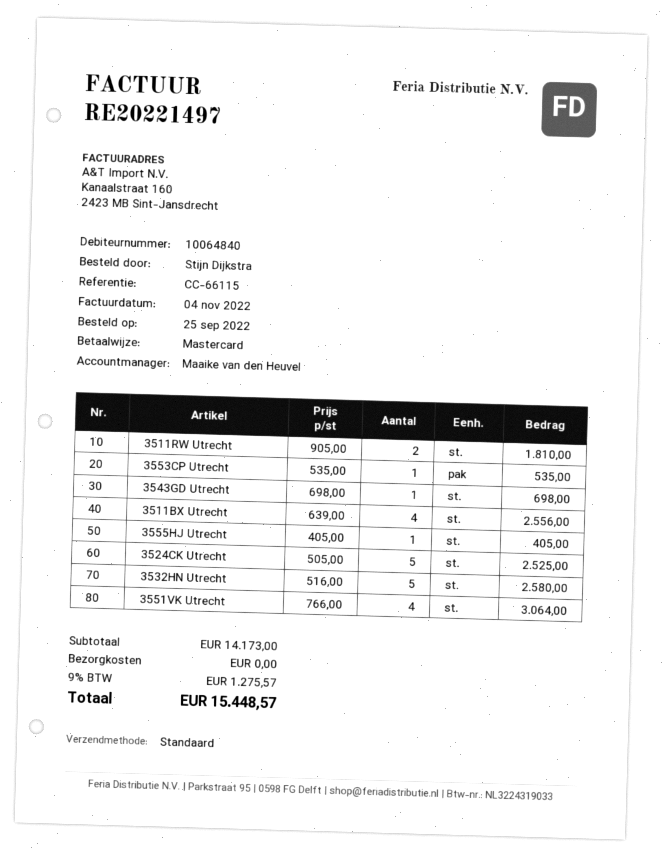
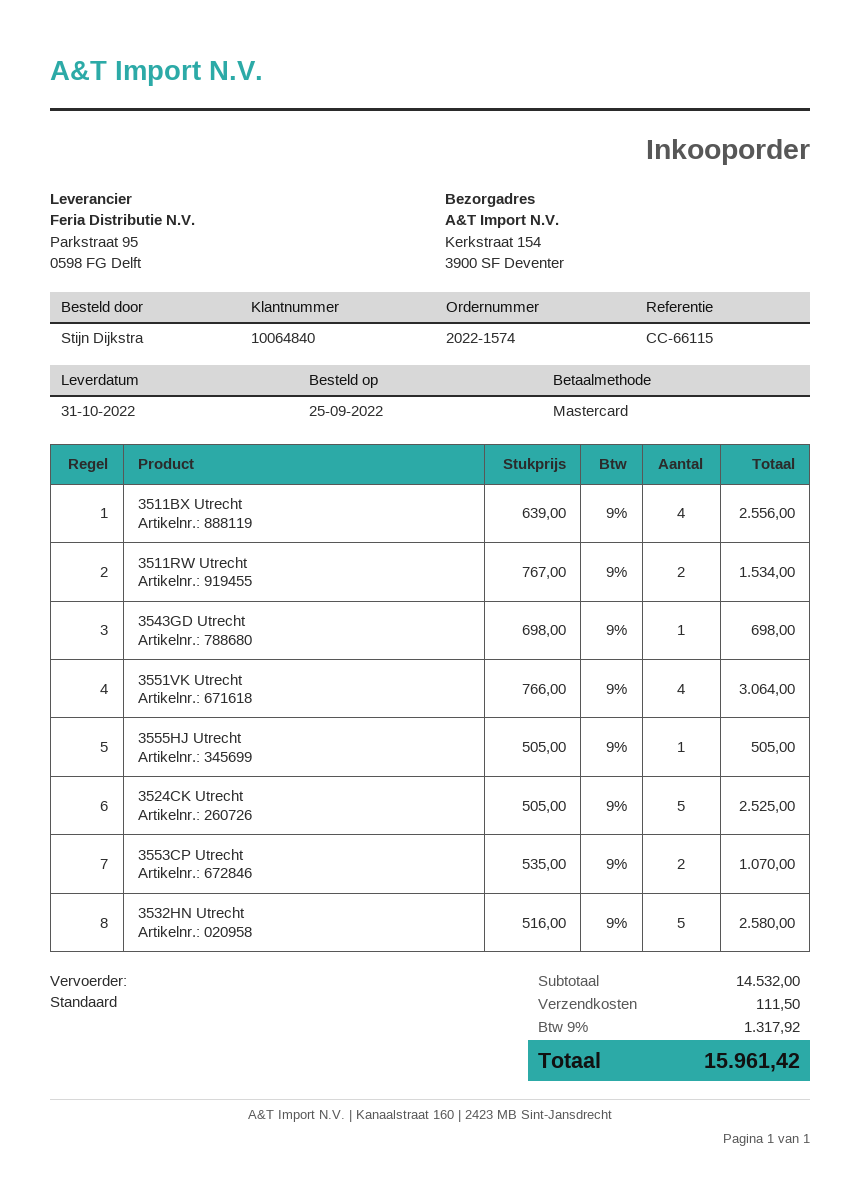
3511RW Utrecht: 2 x 905.00 = 1810.00 -> 2 x 767.00 = 1534.00
3553CP Utrecht: 1 x 535.00 = 535.00 -> 2 x 535.00 = 1070.00
3555HJ Utrecht: 1 x 405.00 = 405.00 -> 1 x 505.00 = 505.00
subtotal: 14173.00 -> 14532.00
shipping: 0.00 -> 111.50
tax: 9% = 1275.57 -> 9% = 1317.92
total: 15448.57 -> 15961.42

